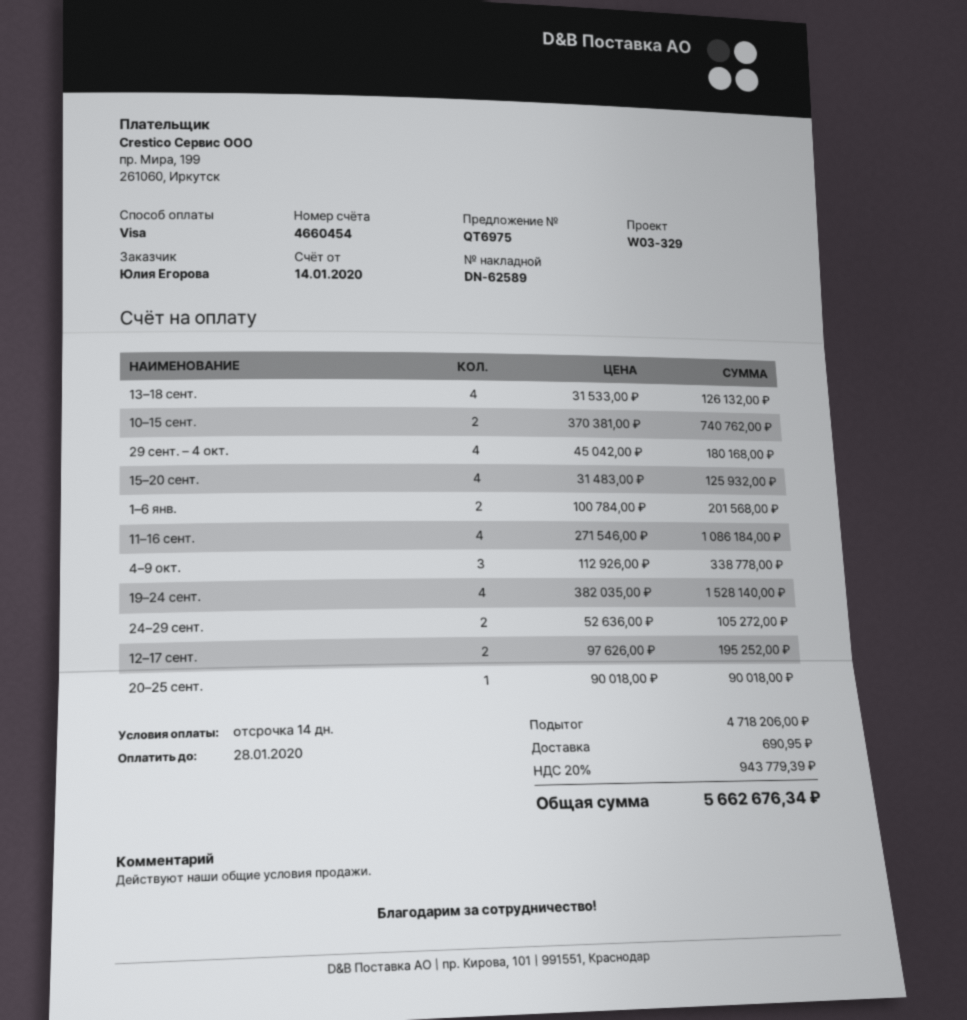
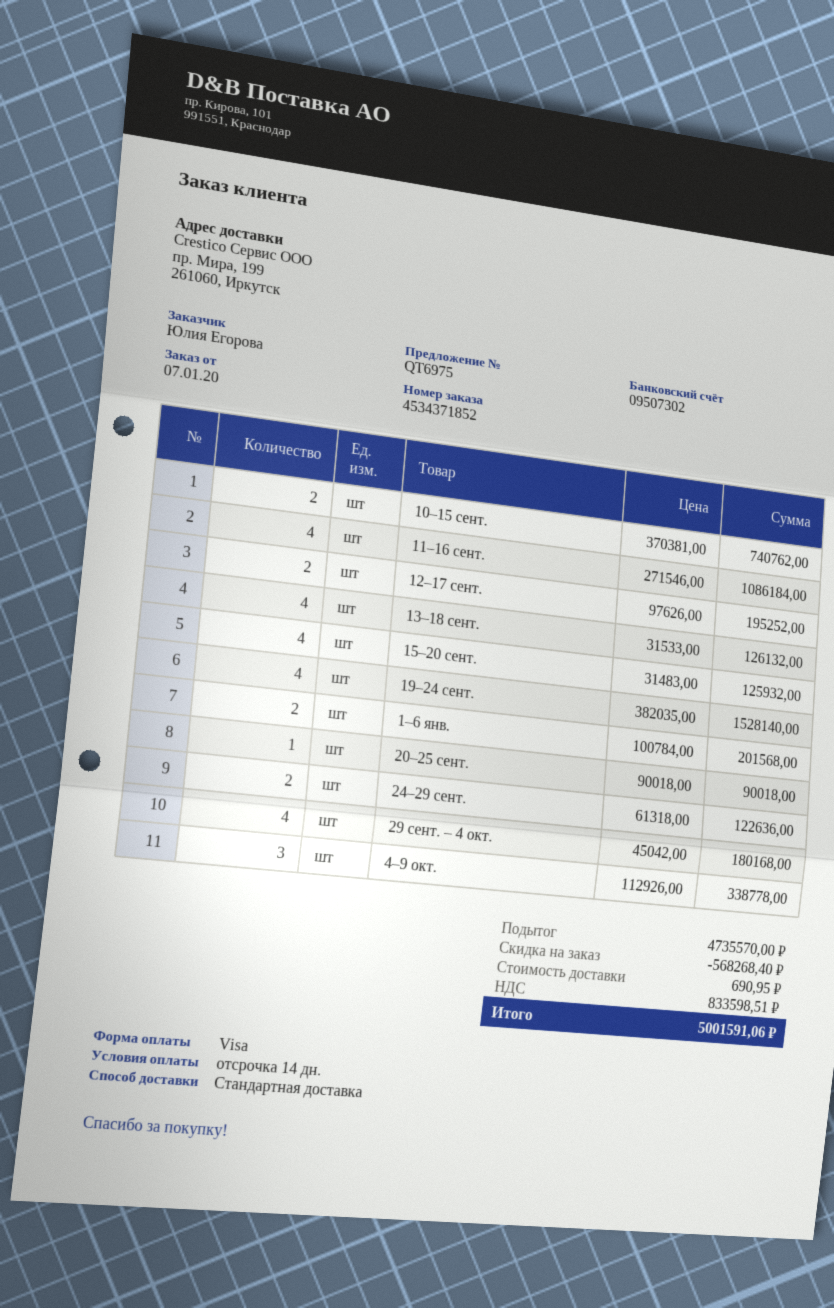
24–29 сент.: 2 x 52636.00 = 105272.00 -> 2 x 61318.00 = 122636.00
subtotal: 4718206.00 -> 4735570.00
discount: none -> 568268.40
tax: 943779.39 -> 833598.51
total: 5662676.34 -> 5001591.06

